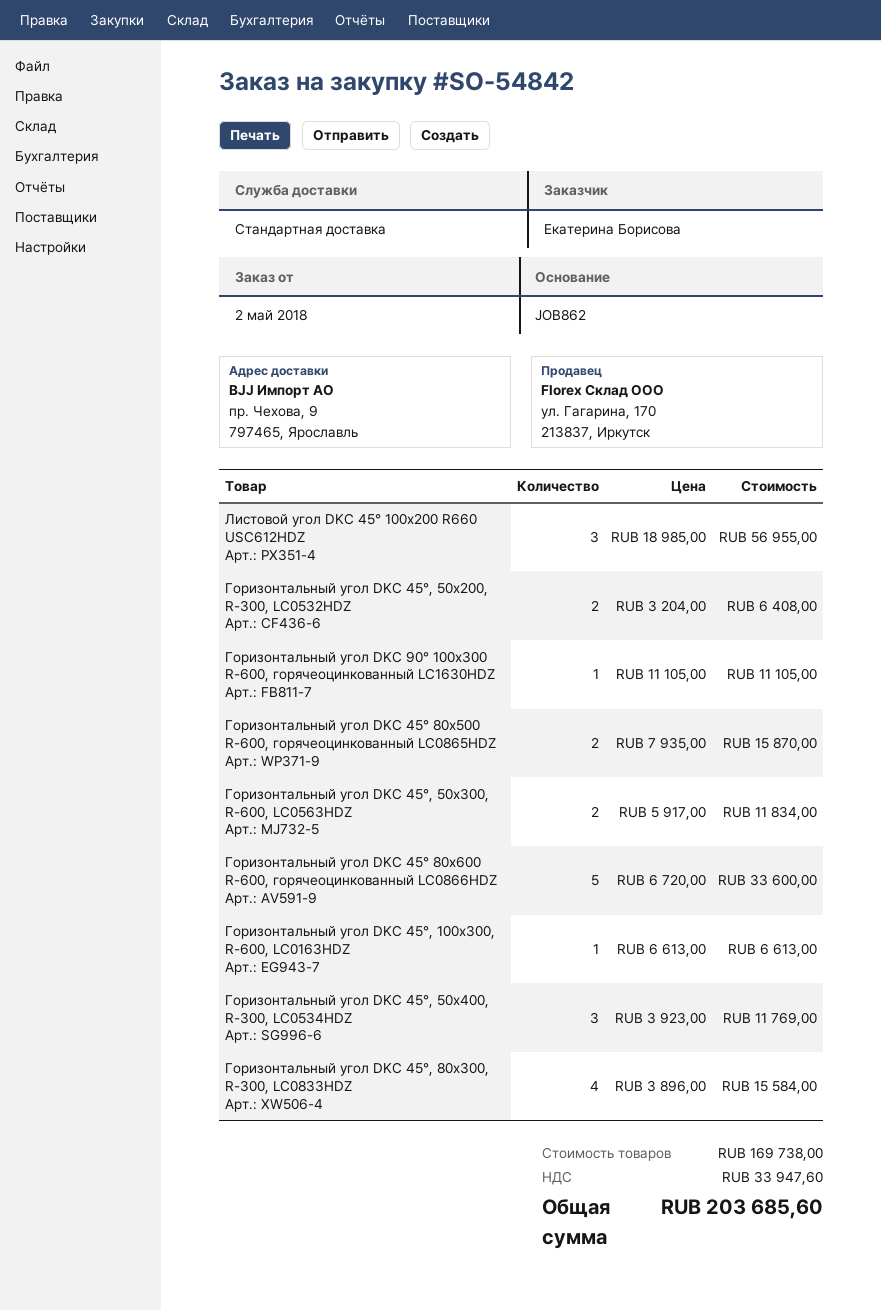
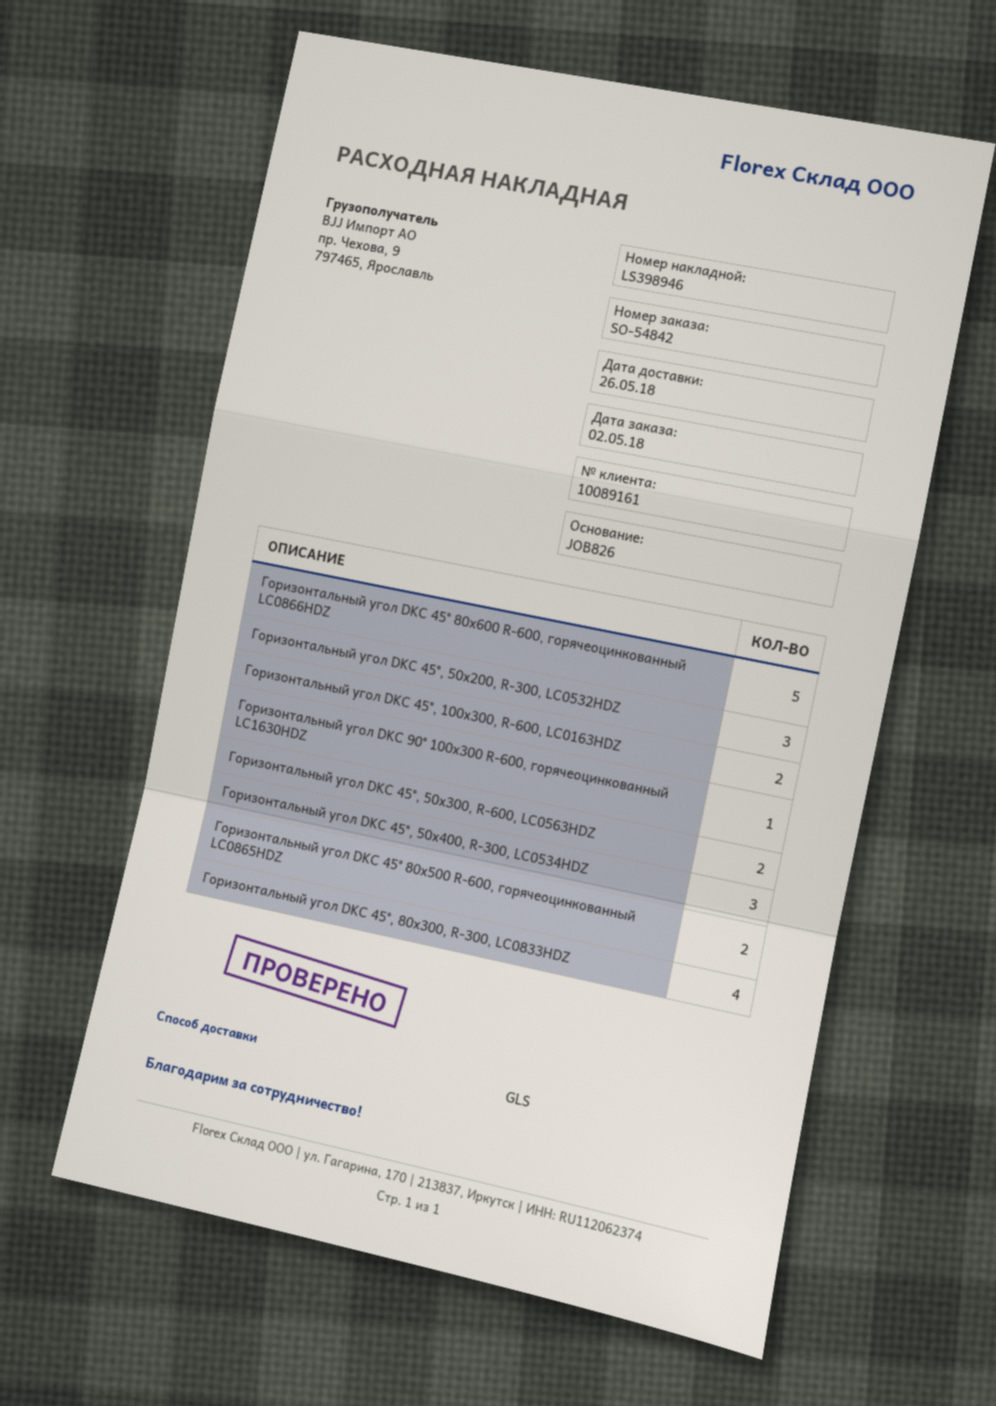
reference: JOB862 -> JOB826
shipping method: standard -> GLS
Листовой угол DKC 45° 100х200 R660 USC612HDZ: 3 -> none
Горизонтальный угол DKC 45°, 50x200, R-300, LC0532HDZ: 2 -> 3
Горизонтальный угол DKC 45°, 100x300, R-600, LC0163HDZ: 1 -> 2

